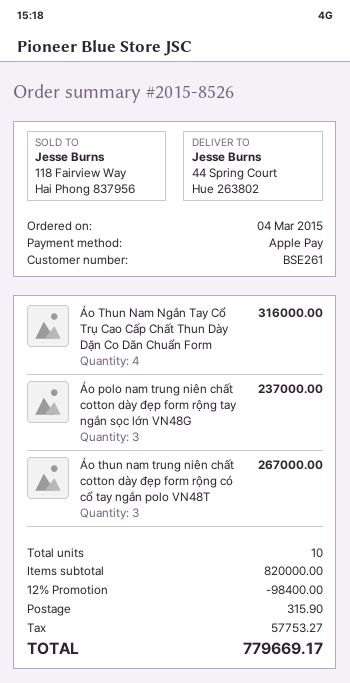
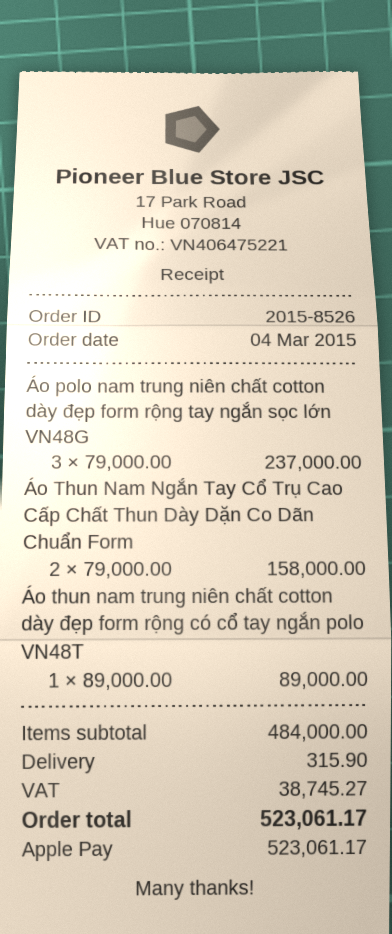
Áo Thun Nam Ngắn Tay Cổ Trụ Cao Cấp Chất Thun Dày Dặn Co Dãn Chuẩn Form: 4 for 316000.00 -> 2 for 158000.00
Áo thun nam trung niên chất cotton dày đẹp form rộng có cổ tay ngắn polo VN48T: 3 for 267000.00 -> 1 for 89000.00
subtotal: 820000.00 -> 484000.00
discount: 12% = 98400.00 -> none
tax: 57753.27 -> 38745.27
total: 779669.17 -> 523061.17

